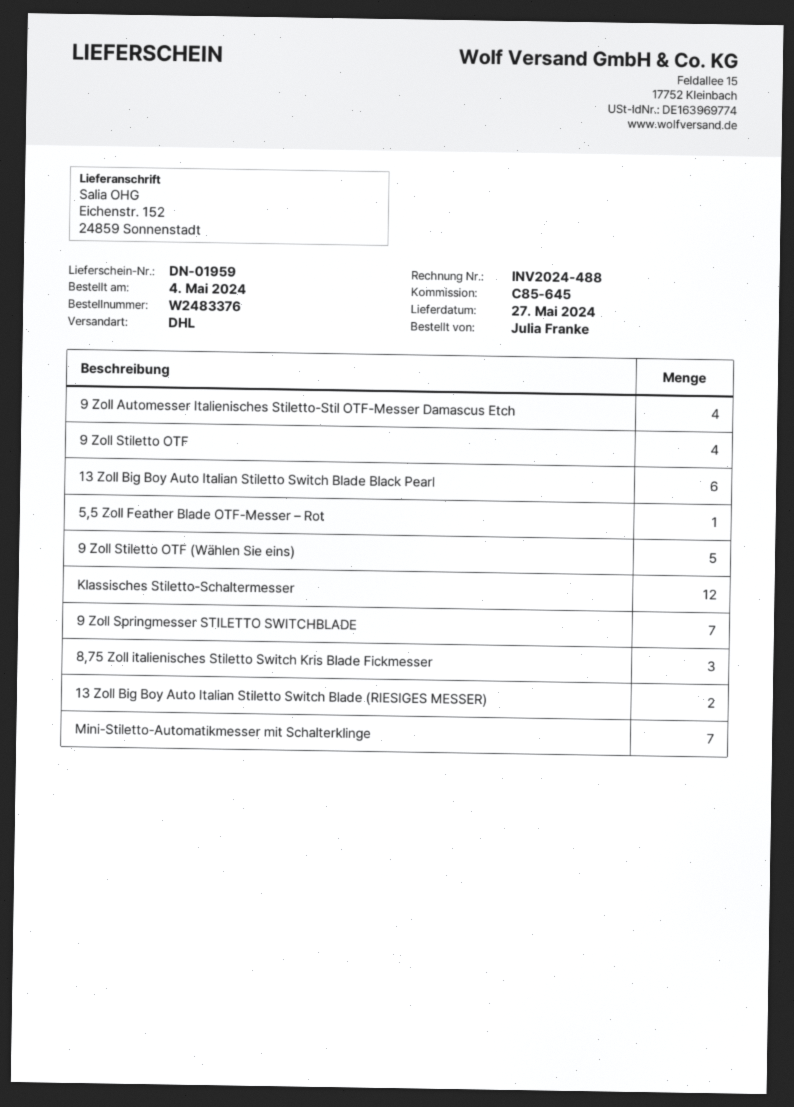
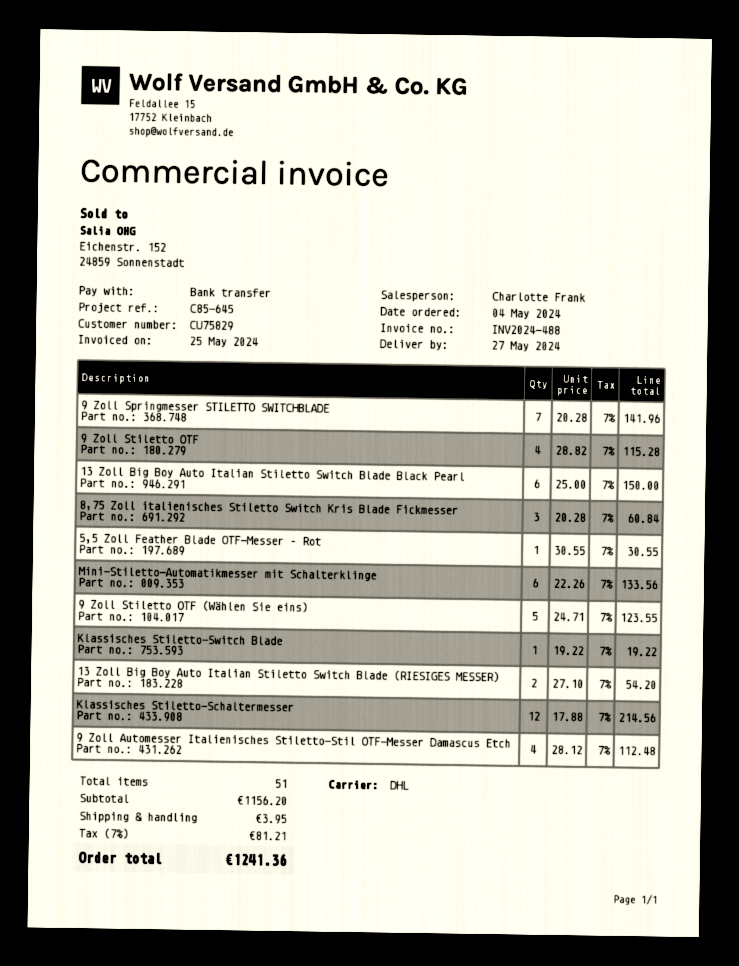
Mini-Stiletto-Automatikmesser mit Schalterklinge: 7 -> 6
Klassisches Stiletto-Switch Blade: none -> 1

